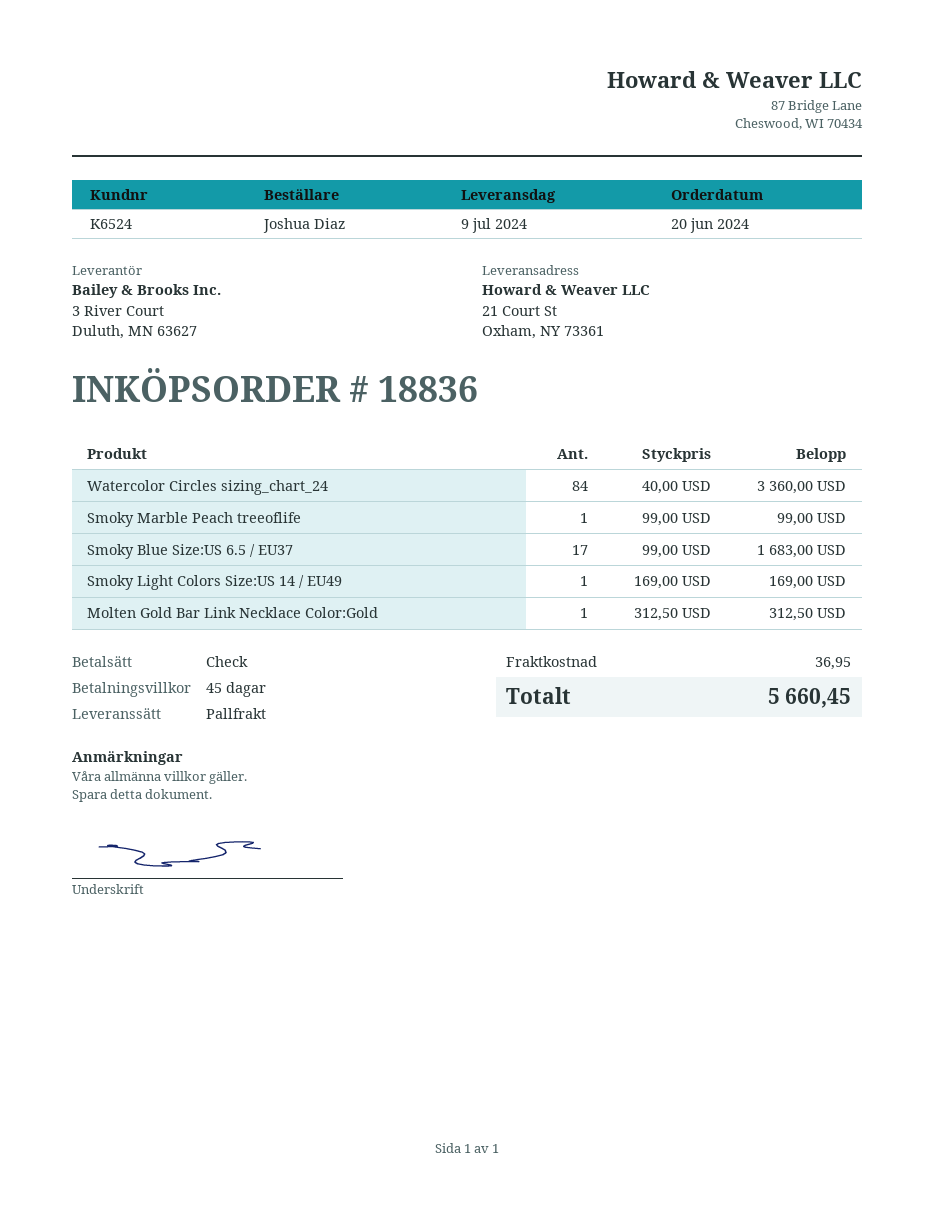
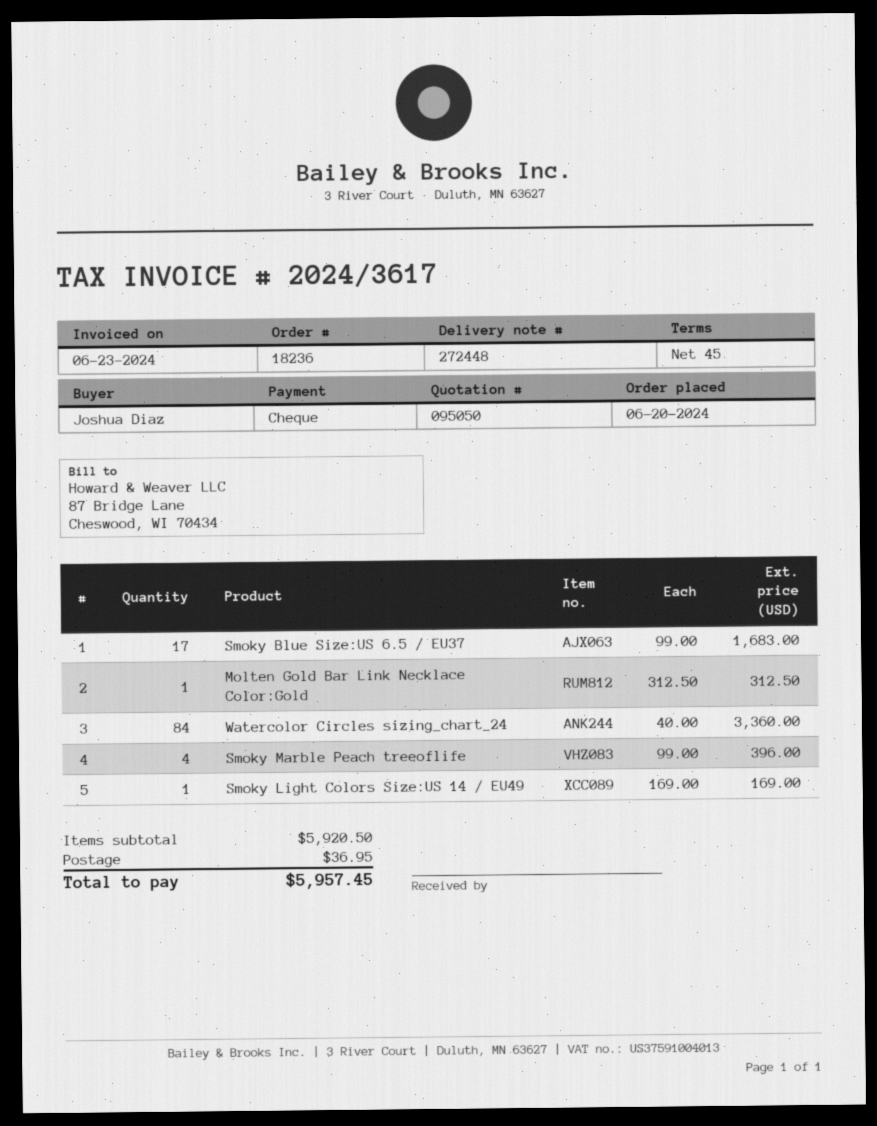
order number: 18836 -> 18236
Smoky Marble Peach treeoflife: 1 x 99.00 = 99.00 -> 4 x 99.00 = 396.00
total: 5660.45 -> 5957.45

